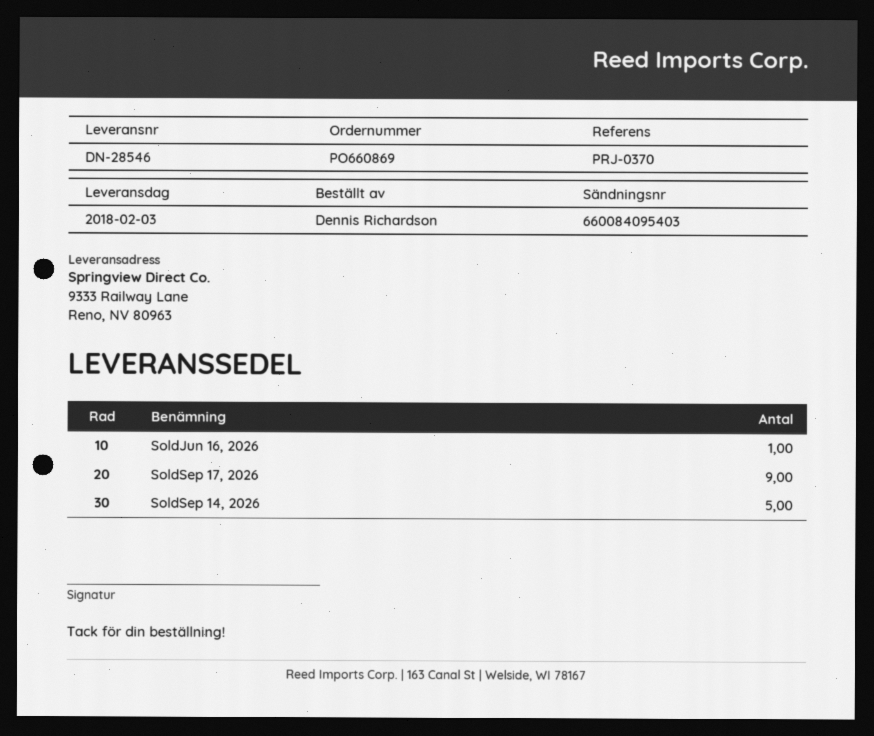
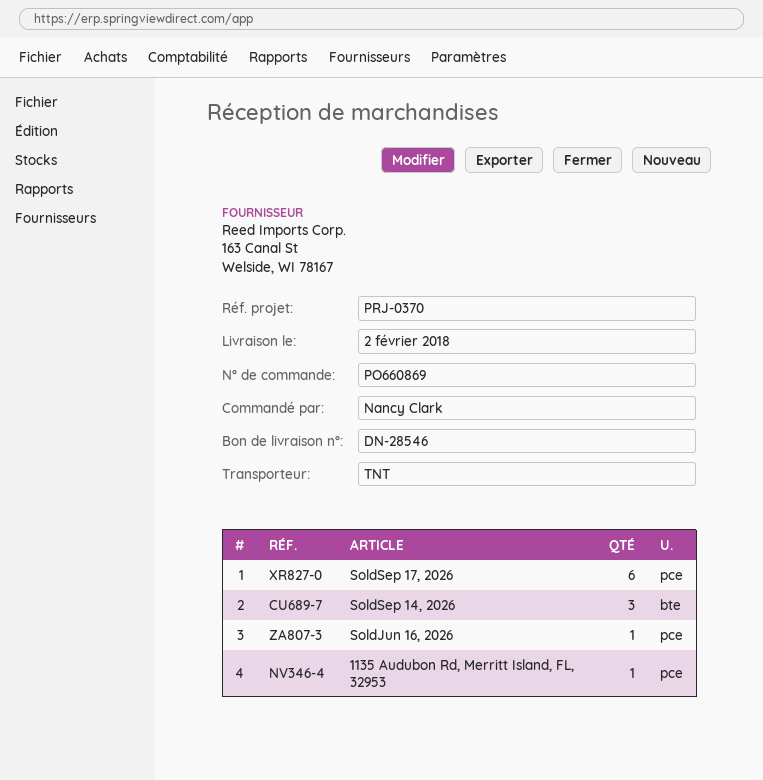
delivery date: 2018-02-03 -> 2018-02-02
ordered by: Dennis Richardson -> Nancy Clark
SoldSep 17, 2026: 9 -> 6
SoldSep 14, 2026: 5 -> 3
1135 Audubon Rd, Merritt Island, FL, 32953: none -> 1

